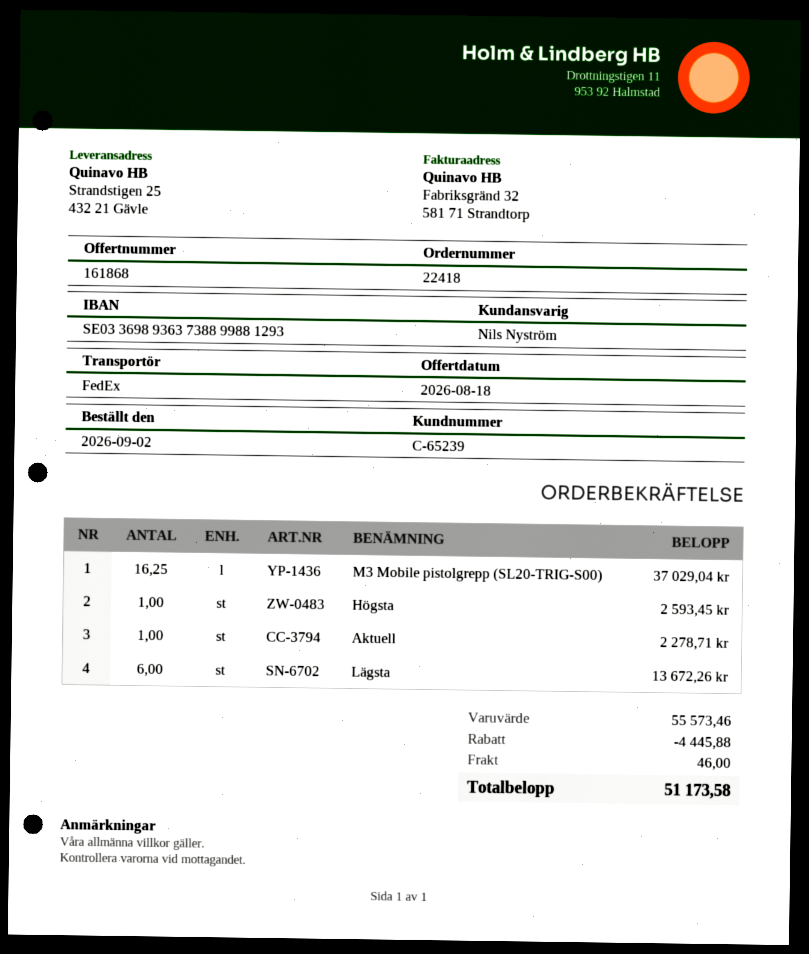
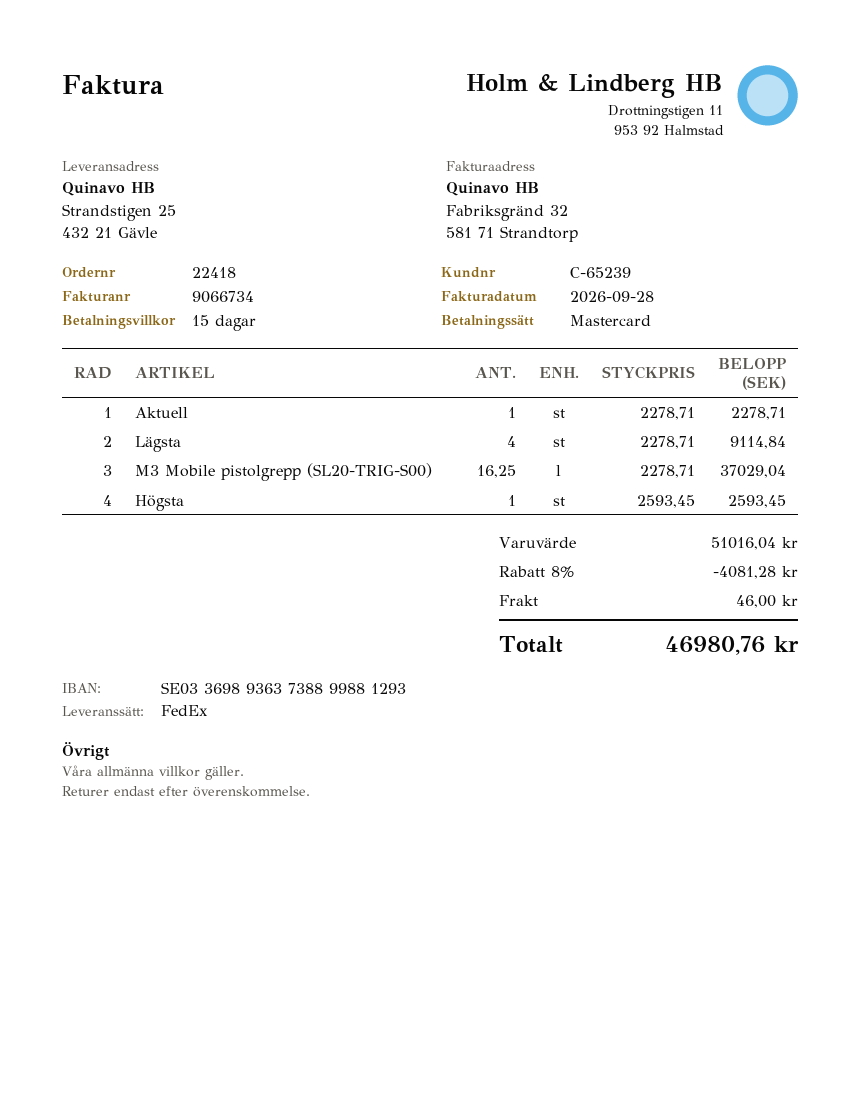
Lägsta: 6 for 13672.26 -> 4 for 9114.84
subtotal: 55573.46 -> 51016.04
discount: 4445.88 -> 4081.28
total: 51173.58 -> 46980.76

